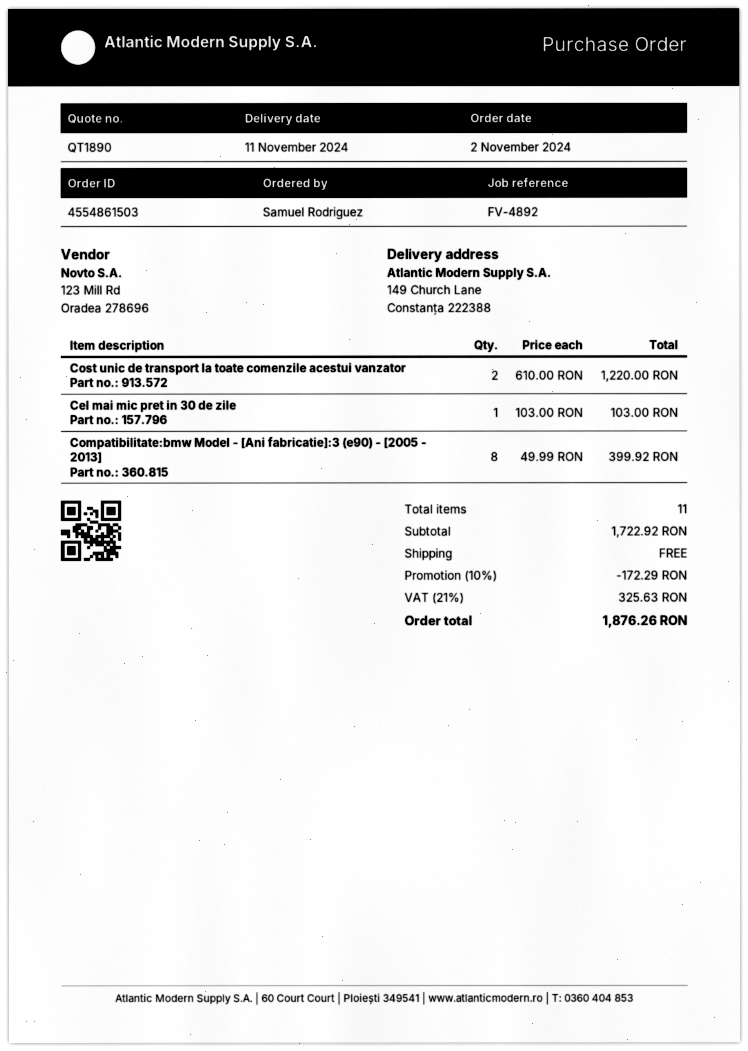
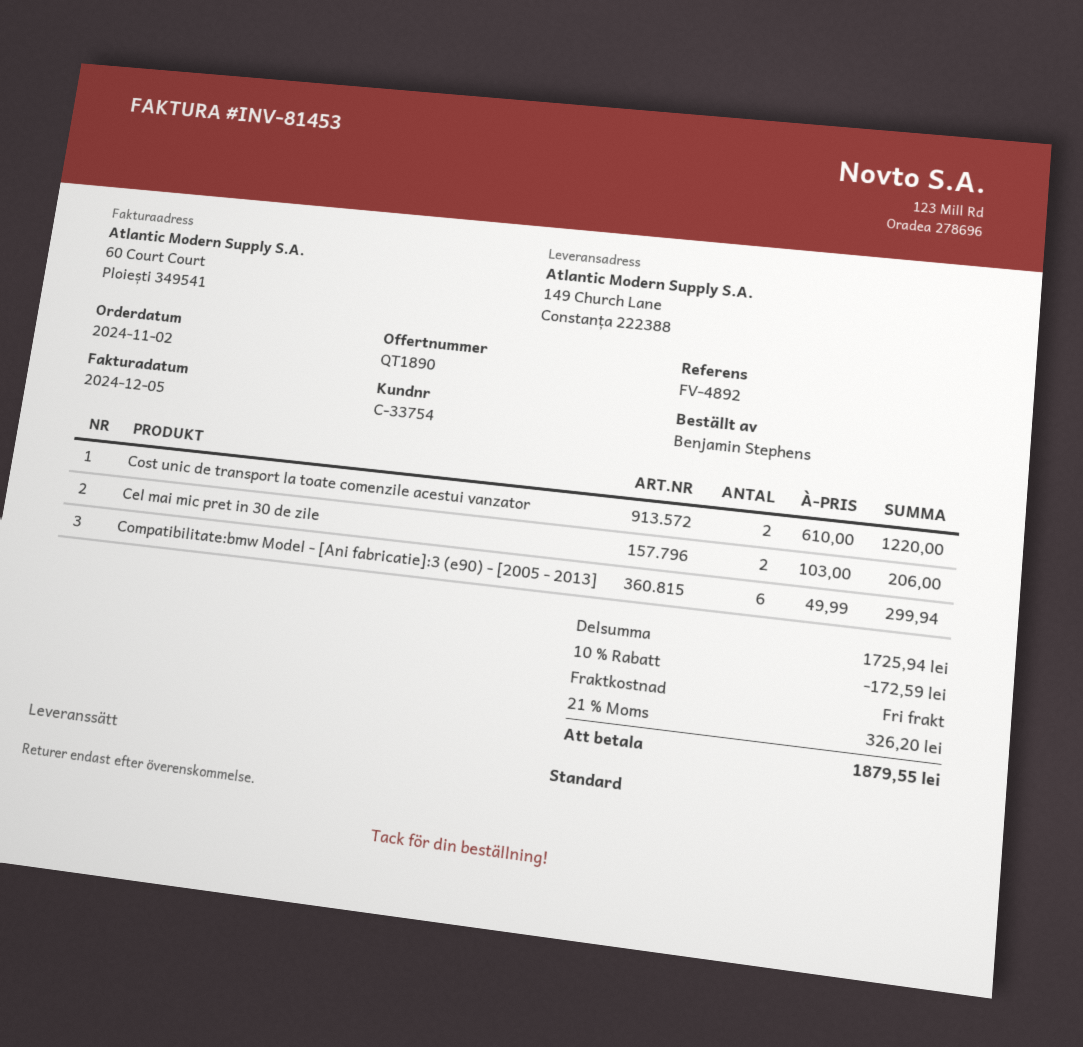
ordered by: Samuel Rodriguez -> Benjamin Stephens
Cel mai mic pret in 30 de zile: 1 x 103.00 = 103.00 -> 2 x 103.00 = 206.00
Compatibilitate:bmw Model - [Ani fabricatie]:3 (e90) - [2005 - 2013]: 8 x 49.99 = 399.92 -> 6 x 49.99 = 299.94
subtotal: 1722.92 -> 1725.94
discount: 10% = 172.29 -> 10% = 172.59
tax: 21% = 325.63 -> 21% = 326.20
total: 1876.26 -> 1879.55

